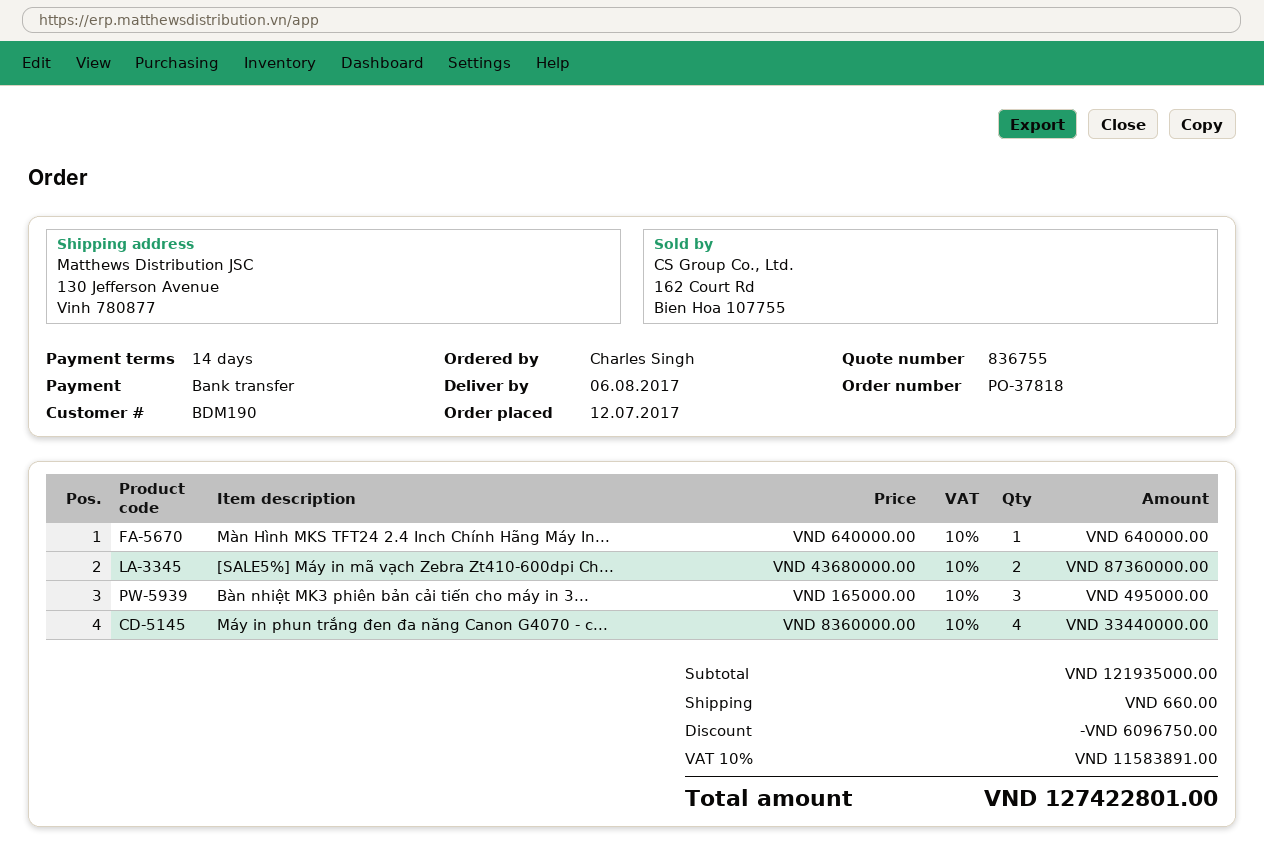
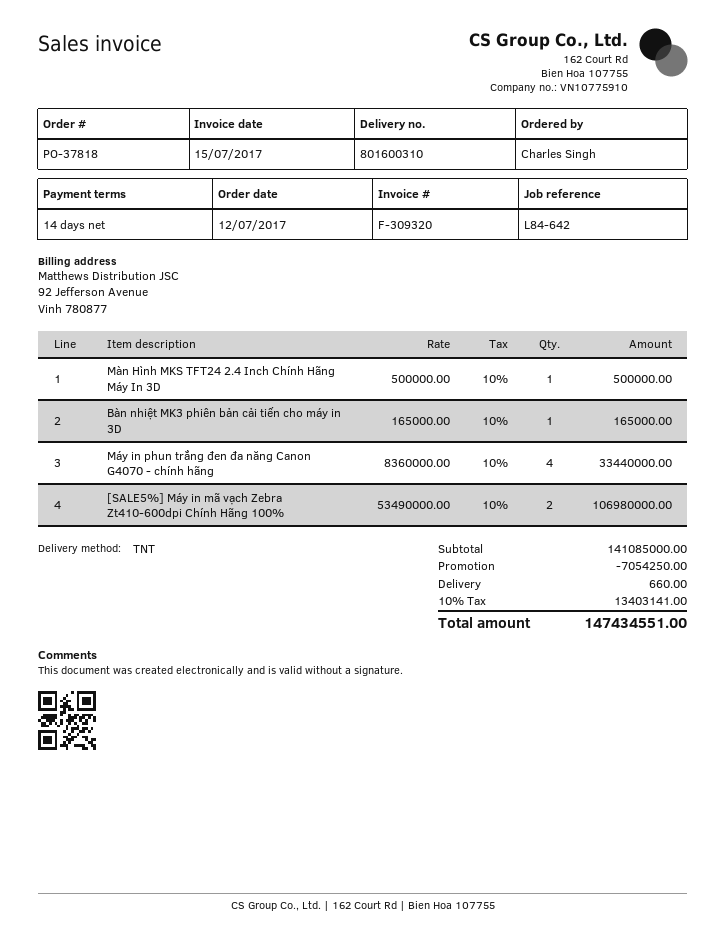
Màn Hình MKS TFT24 2.4 Inch Chính Hãng Máy In...: 1 x 640000.00 = 640000.00 -> 1 x 500000.00 = 500000.00
[SALE5%] Máy in mã vạch Zebra Zt410-600dpi Ch...: 2 x 43680000.00 = 87360000.00 -> 2 x 53490000.00 = 106980000.00
Bàn nhiệt MK3 phiên bản cải tiến cho máy in 3...: 3 x 165000.00 = 495000.00 -> 1 x 165000.00 = 165000.00
subtotal: 121935000.00 -> 141085000.00
discount: 6096750.00 -> 7054250.00
tax: 10% = 11583891.00 -> 10% = 13403141.00
total: 127422801.00 -> 147434551.00

